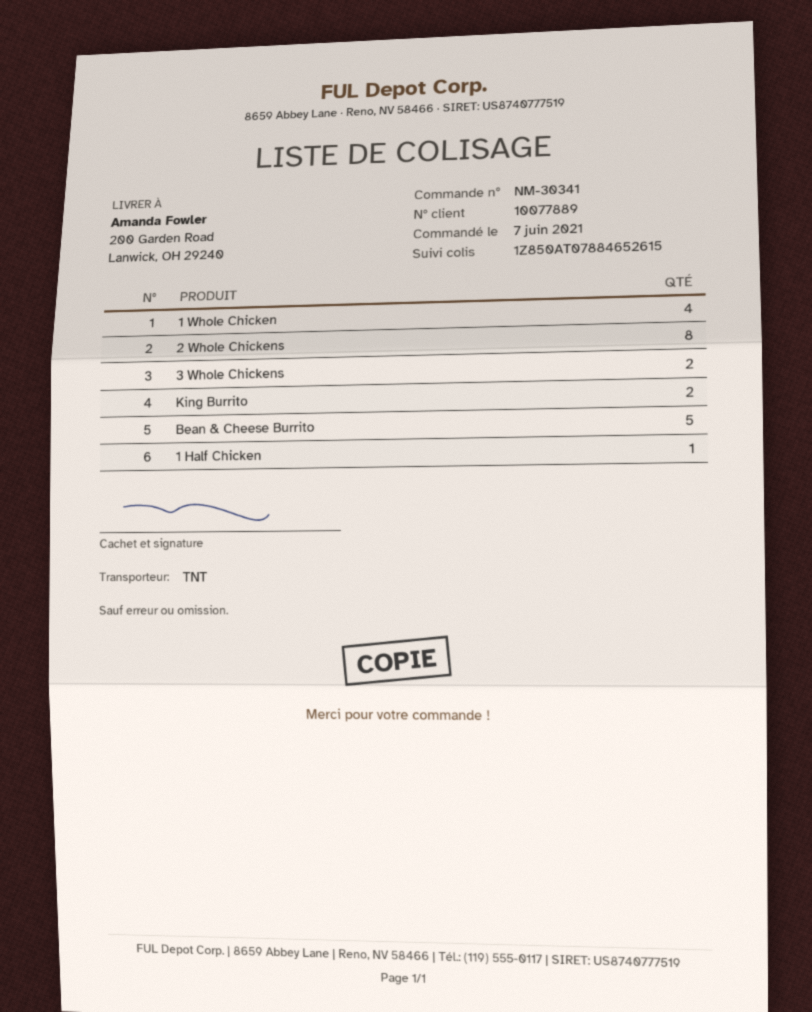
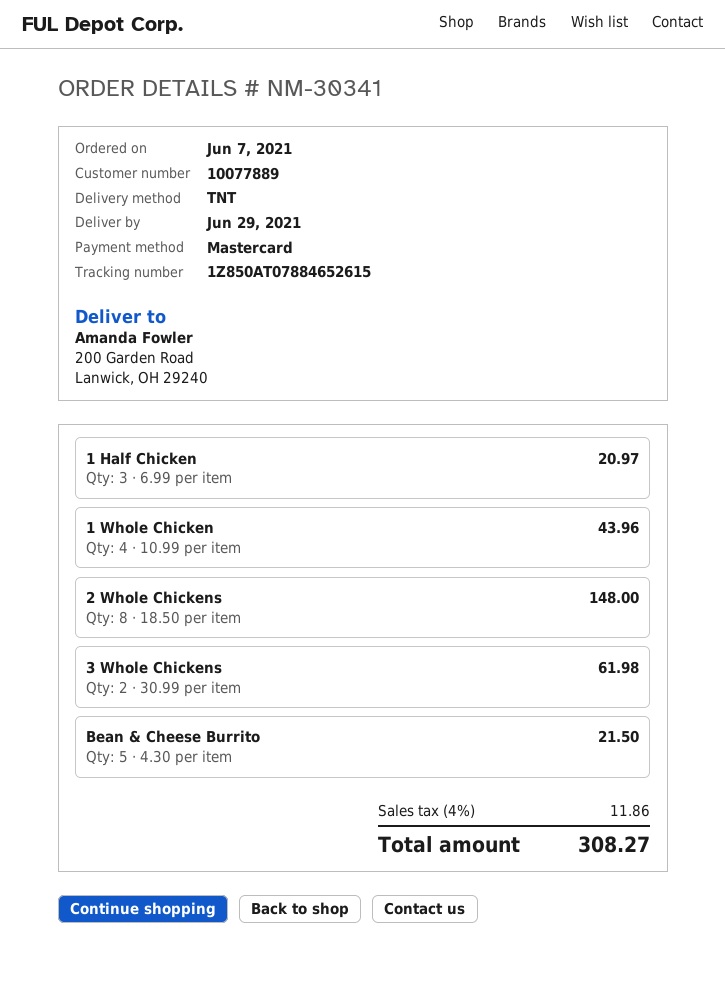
King Burrito: 2 -> none
1 Half Chicken: 1 -> 3

